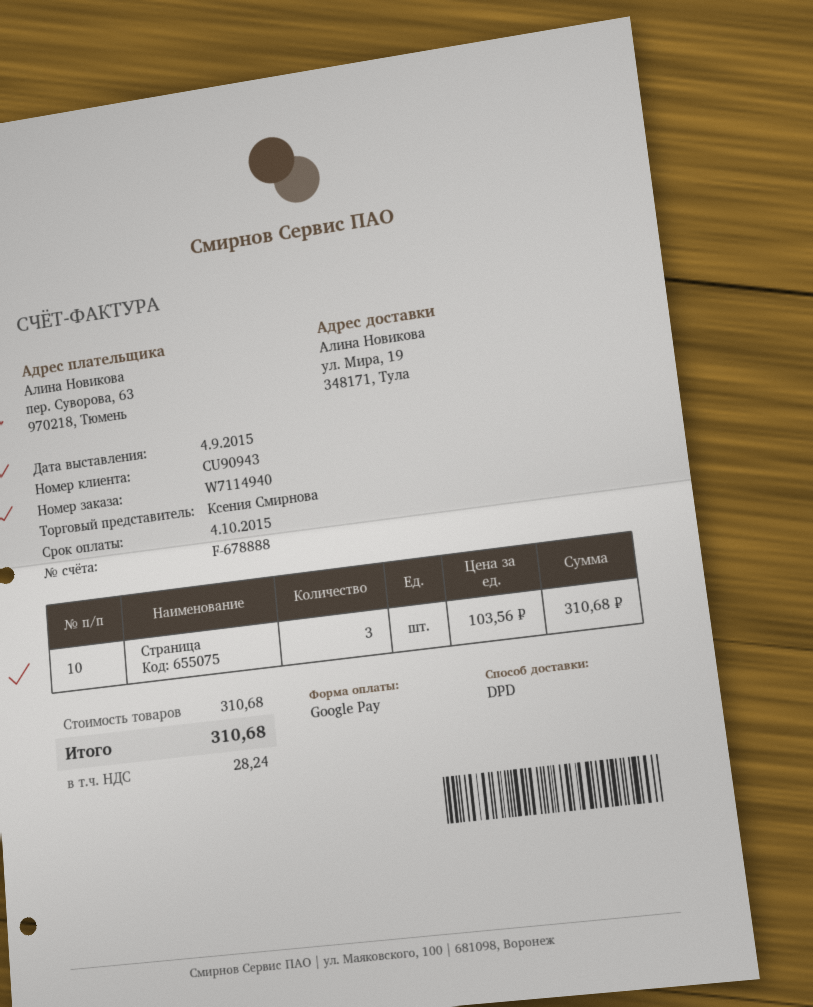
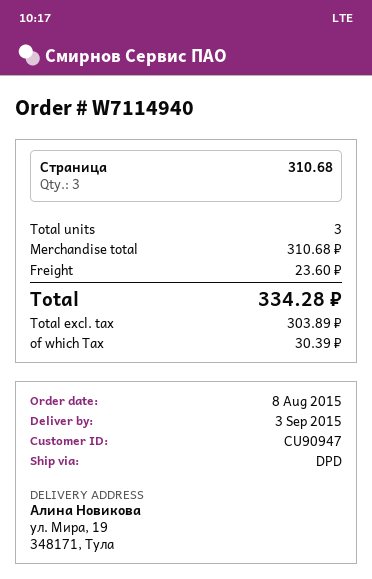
customer number: CU90943 -> CU90947
shipping: none -> 23.60
tax: 28.24 -> 30.39
total: 310.68 -> 334.28

